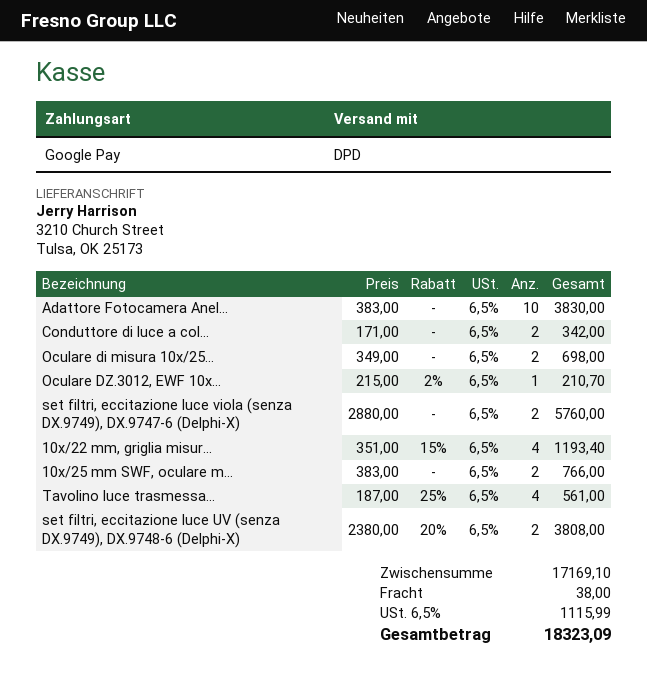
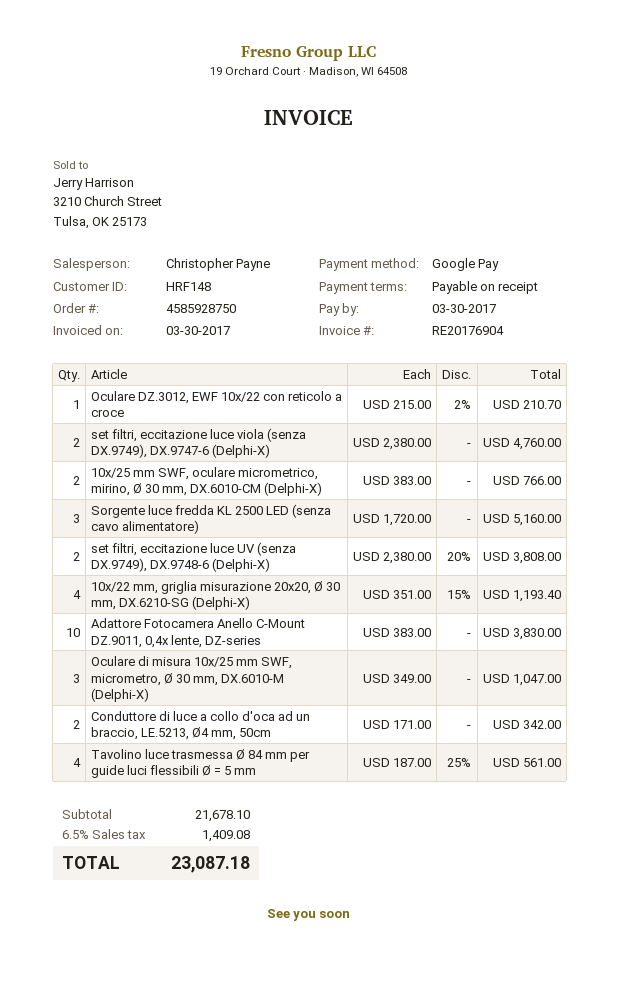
Oculare di misura 10x/25...: 2 x 349.00 = 698.00 -> 3 x 349.00 = 1047.00
set filtri, eccitazione luce viola (senza DX.9749), DX.9747-6 (Delphi-X): 2 x 2880.00 = 5760.00 -> 2 x 2380.00 = 4760.00
Sorgente luce fredda KL 2500 LED (senza cavo alimentatore): none -> 3 x 1720.00 = 5160.00
subtotal: 17169.10 -> 21678.10
shipping: 38.00 -> none
tax: 6.5% = 1115.99 -> 6.5% = 1409.08
total: 18323.09 -> 23087.18

